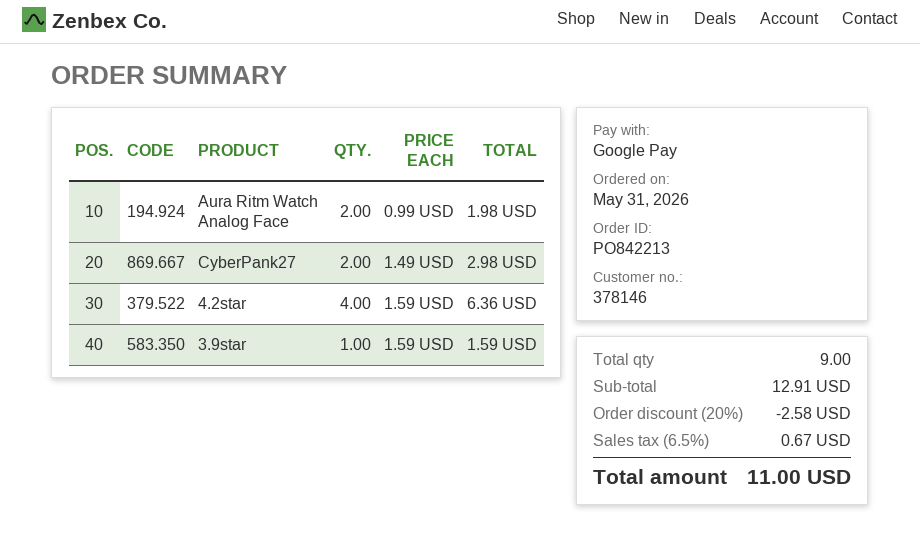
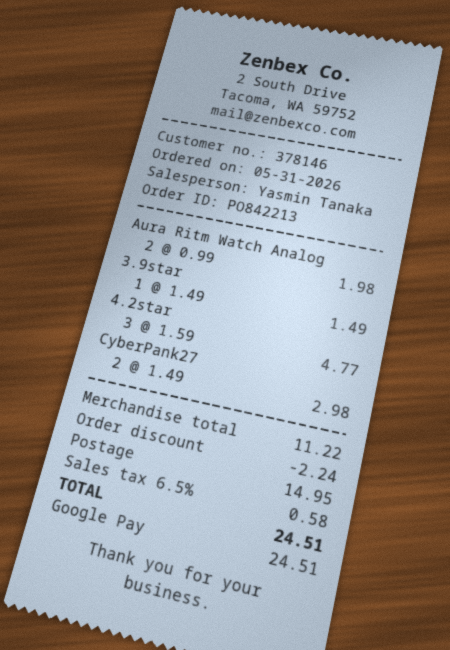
4.2star: 4 x 1.59 = 6.36 -> 3 x 1.59 = 4.77
3.9star: 1 x 1.59 = 1.59 -> 1 x 1.49 = 1.49
subtotal: 12.91 -> 11.22
discount: 2.58 -> 2.24
shipping: none -> 14.95
tax: 6.5% = 0.67 -> 6.5% = 0.58
total: 11.00 -> 24.51

